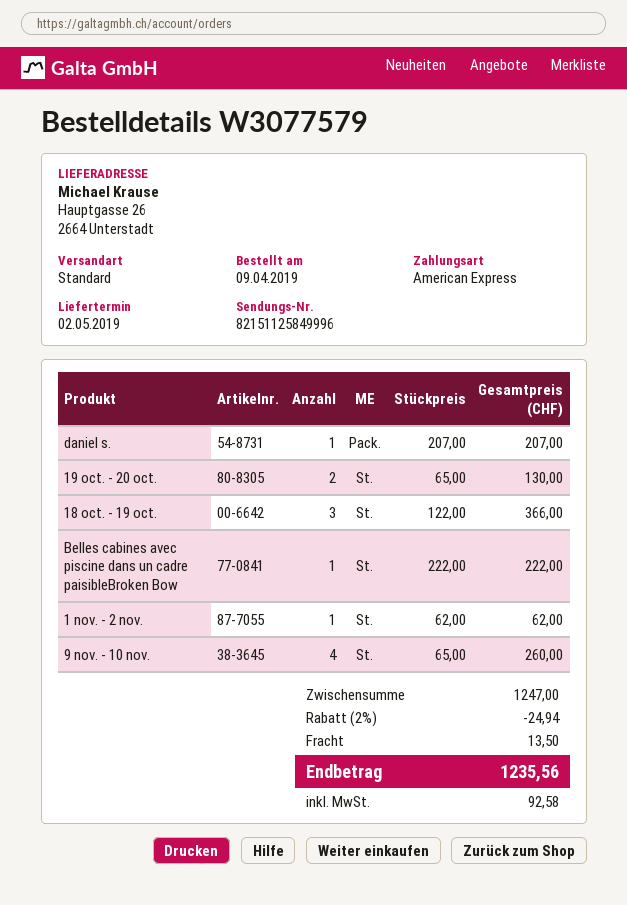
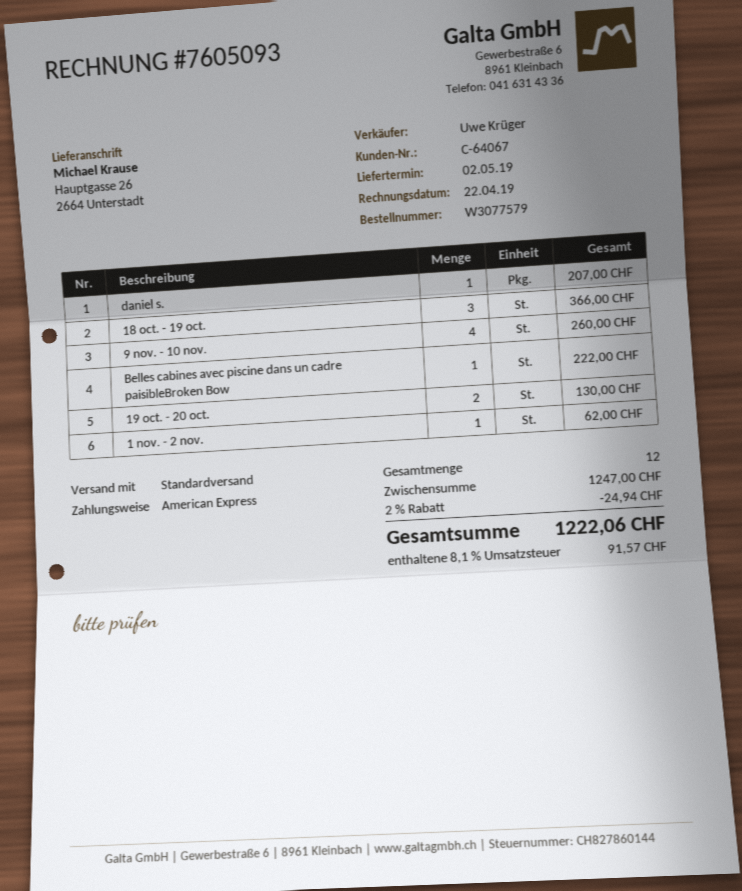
shipping: 13.50 -> none
tax: 92.58 -> 91.57
total: 1235.56 -> 1222.06

